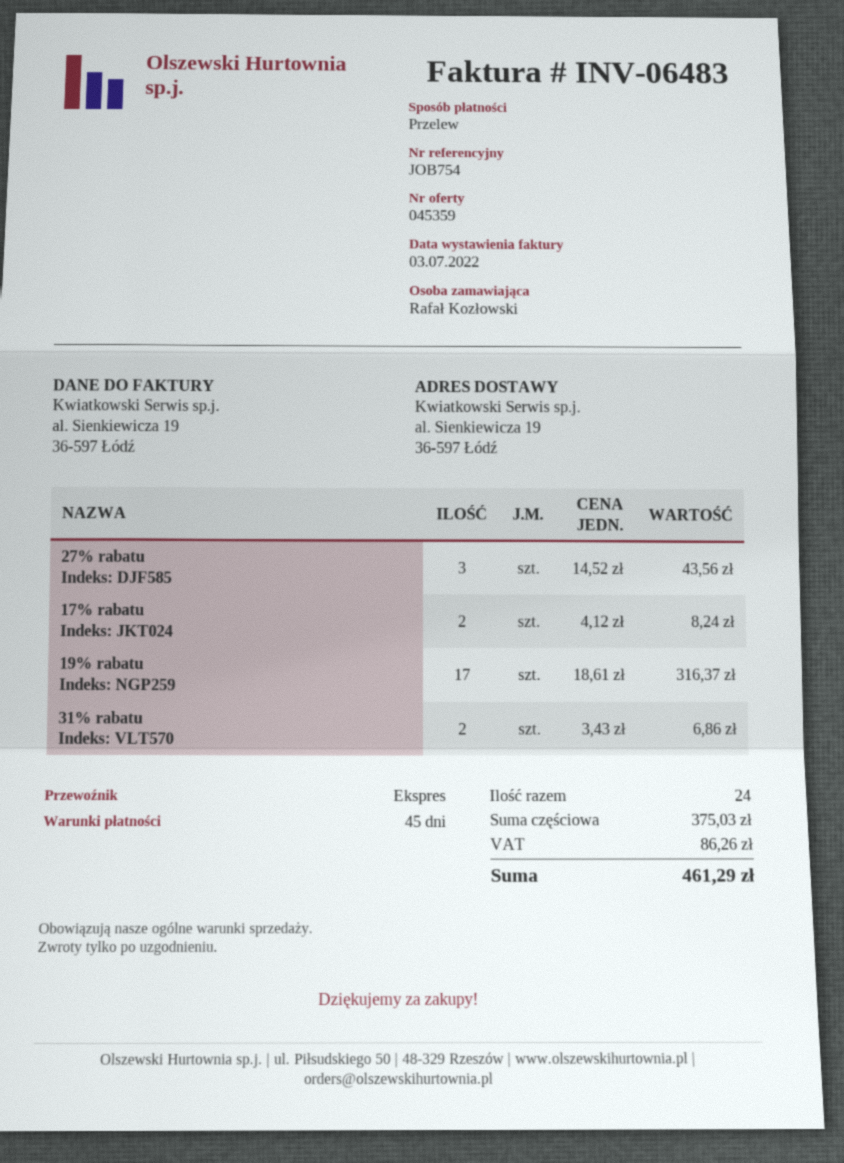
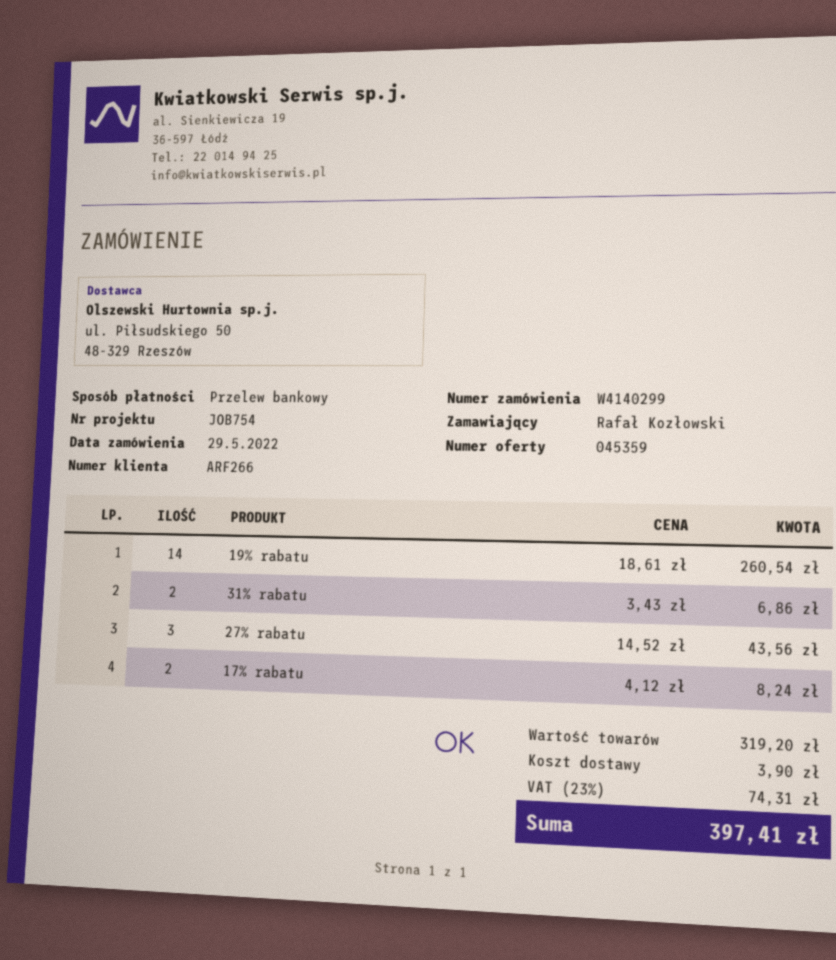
19% rabatu: 17 x 18.61 = 316.37 -> 14 x 18.61 = 260.54
subtotal: 375.03 -> 319.20
shipping: none -> 3.90
tax: 86.26 -> 74.31
total: 461.29 -> 397.41

